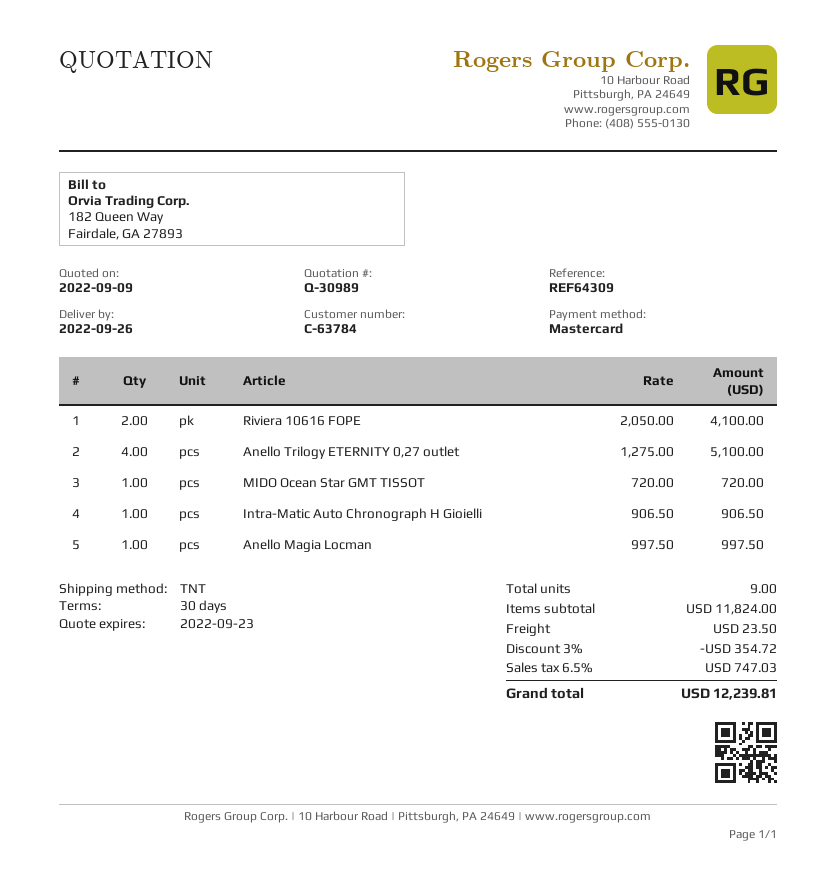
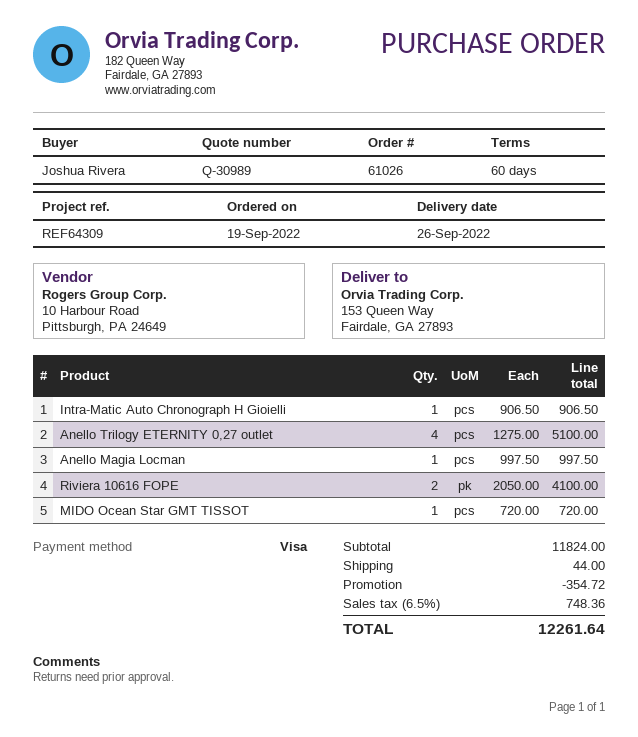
payment terms: 30 days -> 60 days
payment method: Mastercard -> Visa
shipping: 23.50 -> 44.00
tax: 6.5% = 747.03 -> 6.5% = 748.36
total: 12239.81 -> 12261.64

